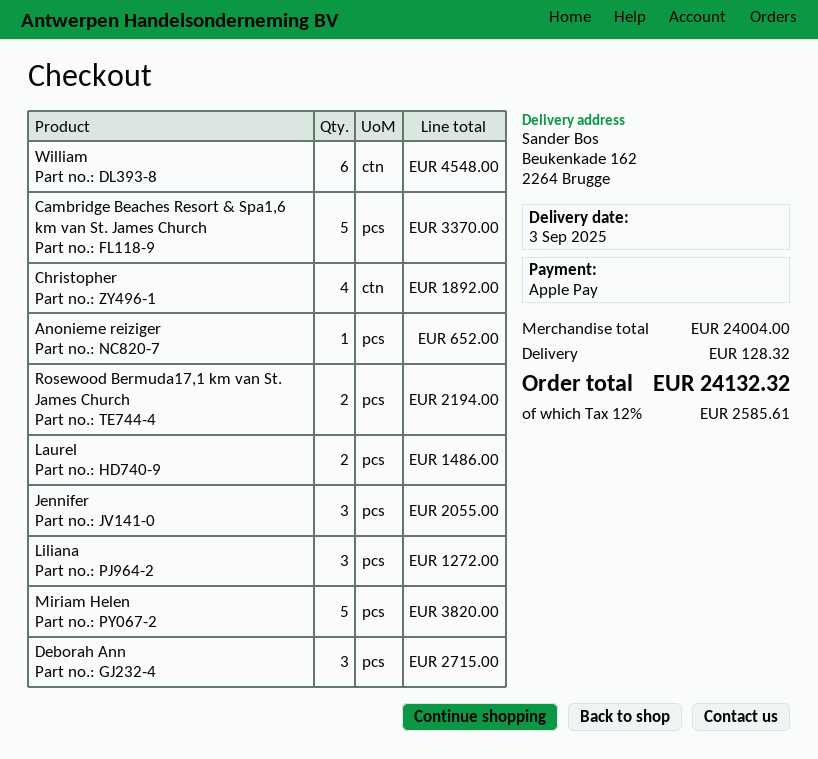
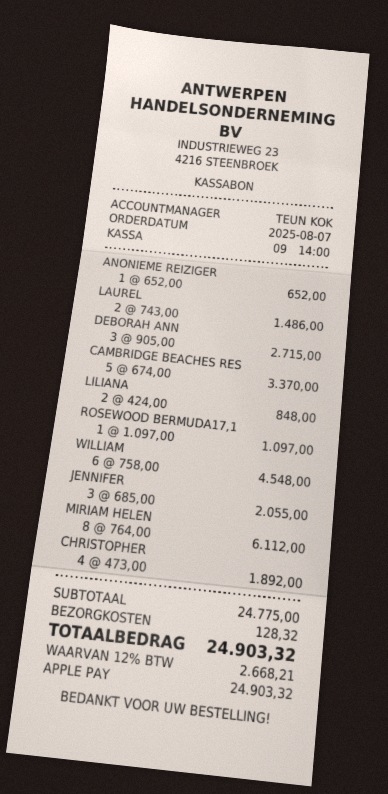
Rosewood Bermuda17,1 km van St. James Church: 2 for 2194.00 -> 1 for 1097.00
Liliana: 3 for 1272.00 -> 2 for 848.00
Miriam Helen: 5 for 3820.00 -> 8 for 6112.00
subtotal: 24004.00 -> 24775.00
tax: 12% = 2585.61 -> 12% = 2668.21
total: 24132.32 -> 24903.32

